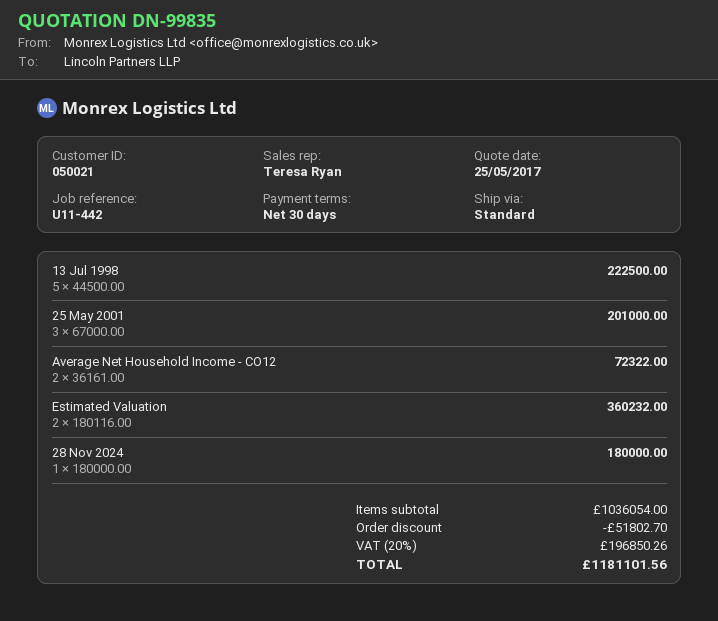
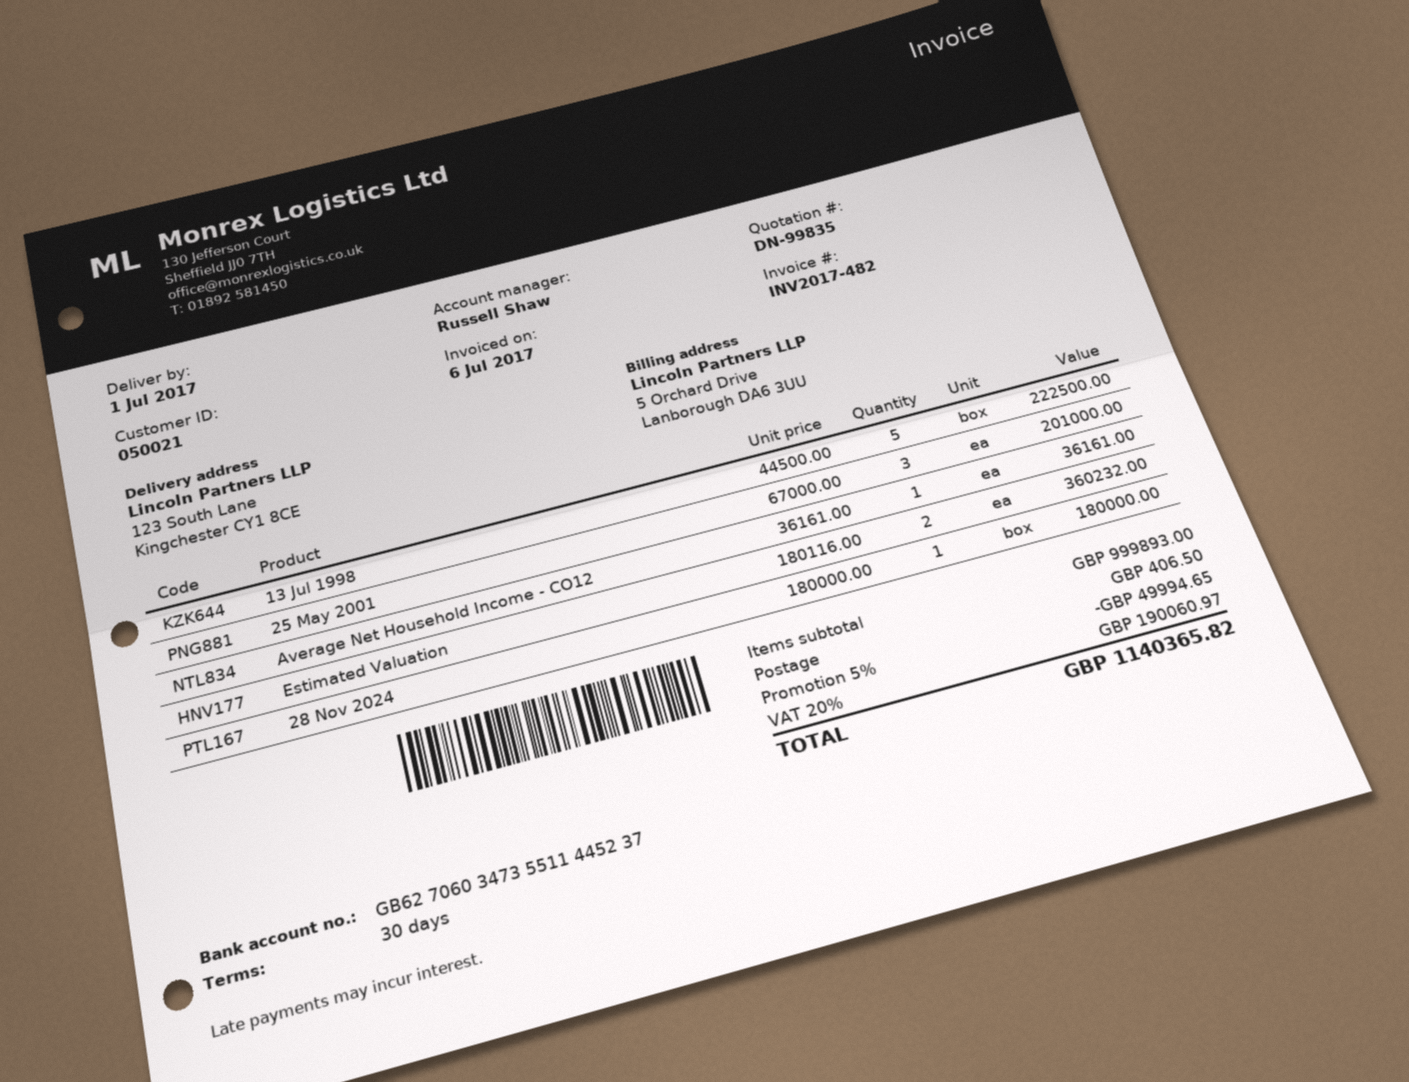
sales rep: Teresa Ryan -> Russell Shaw
Average Net Household Income - CO12: 2 x 36161.00 = 72322.00 -> 1 x 36161.00 = 36161.00
subtotal: 1036054.00 -> 999893.00
discount: 51802.70 -> 49994.65
shipping: none -> 406.50
tax: 20% = 196850.26 -> 20% = 190060.97
total: 1181101.56 -> 1140365.82

